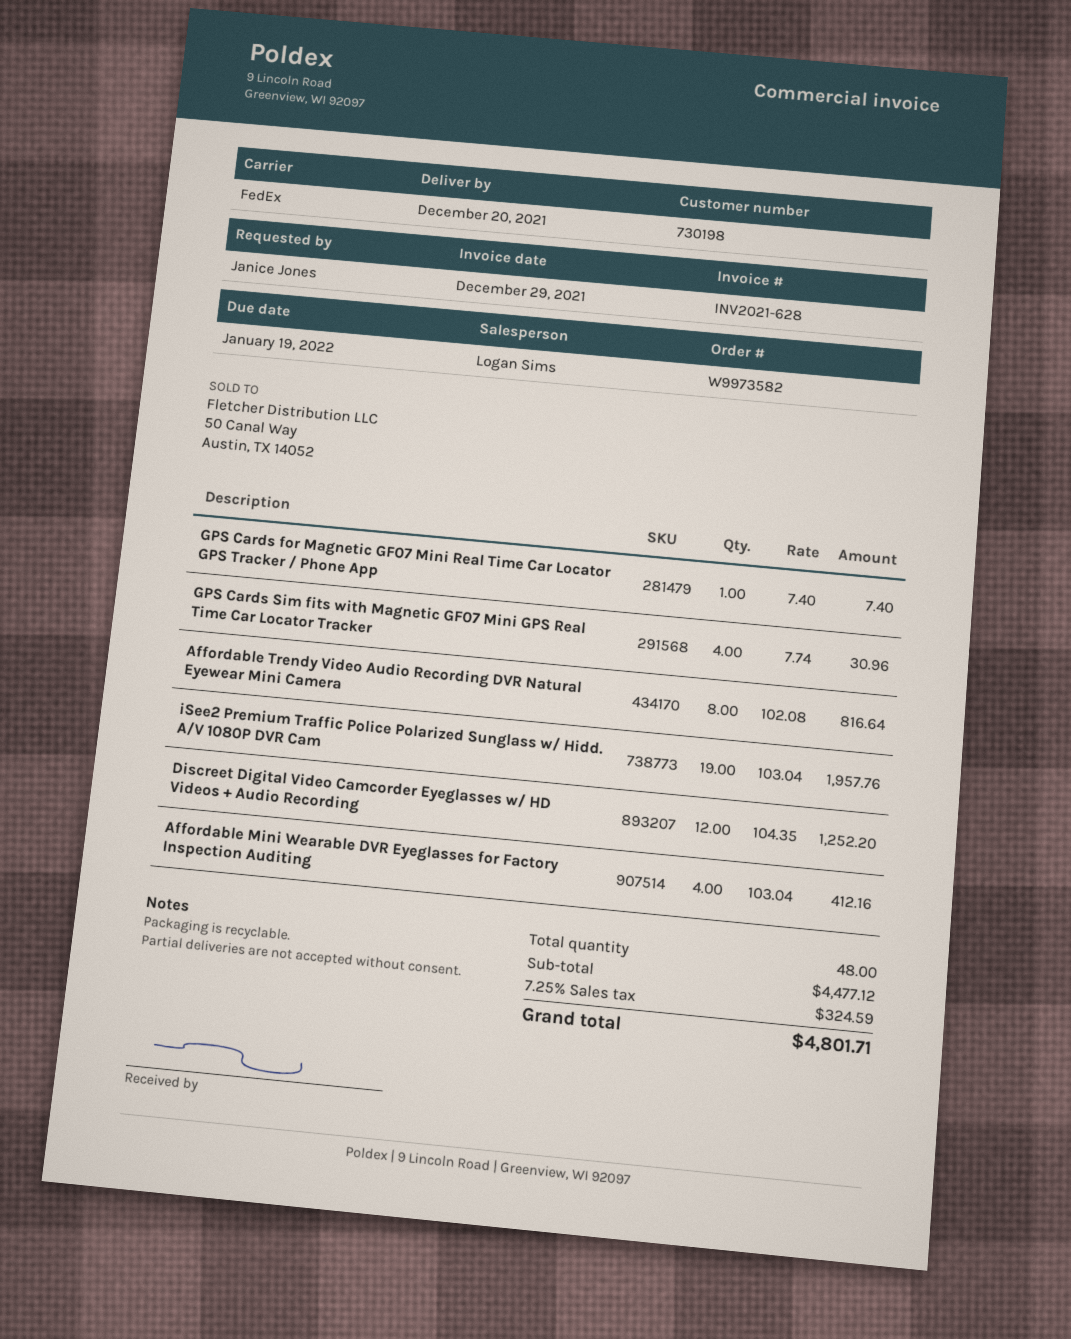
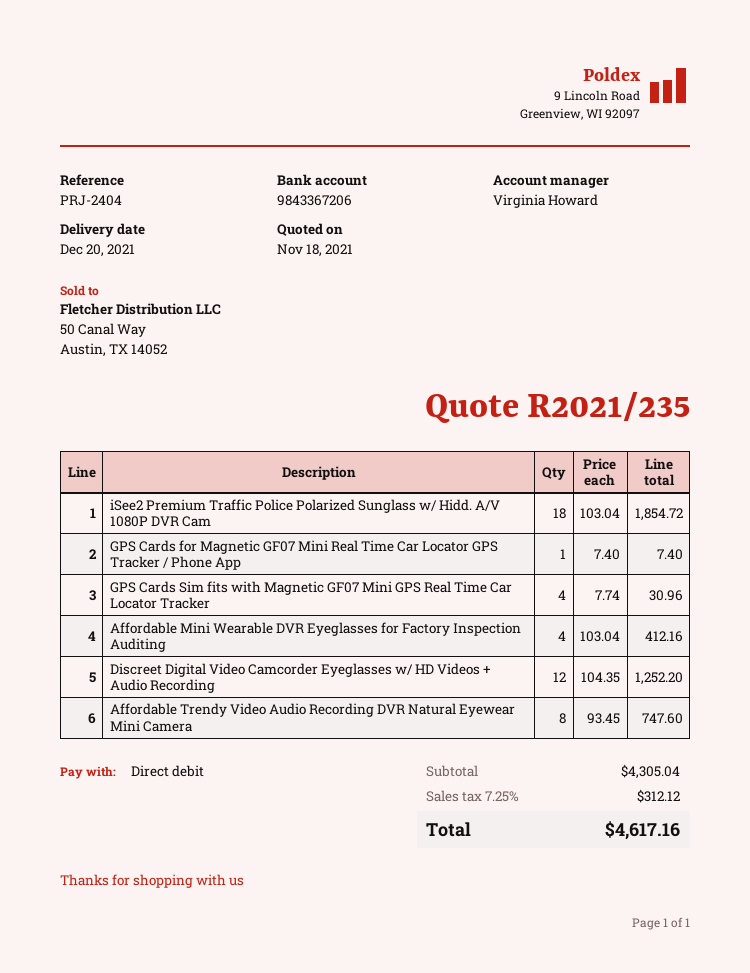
sales rep: Logan Sims -> Virginia Howard
Affordable Trendy Video Audio Recording DVR Natural Eyewear Mini Camera: 8 x 102.08 = 816.64 -> 8 x 93.45 = 747.60
iSee2 Premium Traffic Police Polarized Sunglass w/ Hidd. A/V 1080P DVR Cam: 19 x 103.04 = 1957.76 -> 18 x 103.04 = 1854.72
subtotal: 4477.12 -> 4305.04
tax: 7.25% = 324.59 -> 7.25% = 312.12
total: 4801.71 -> 4617.16

